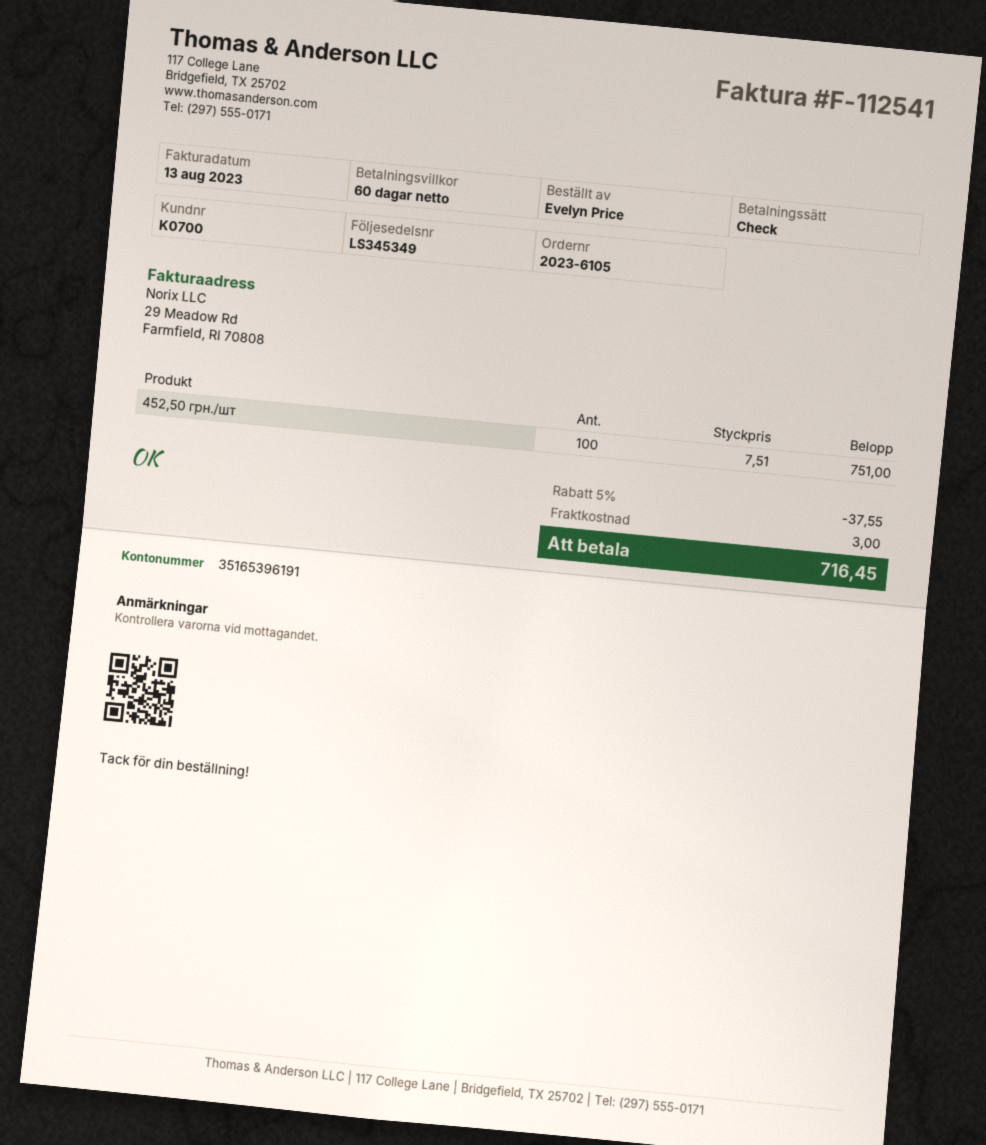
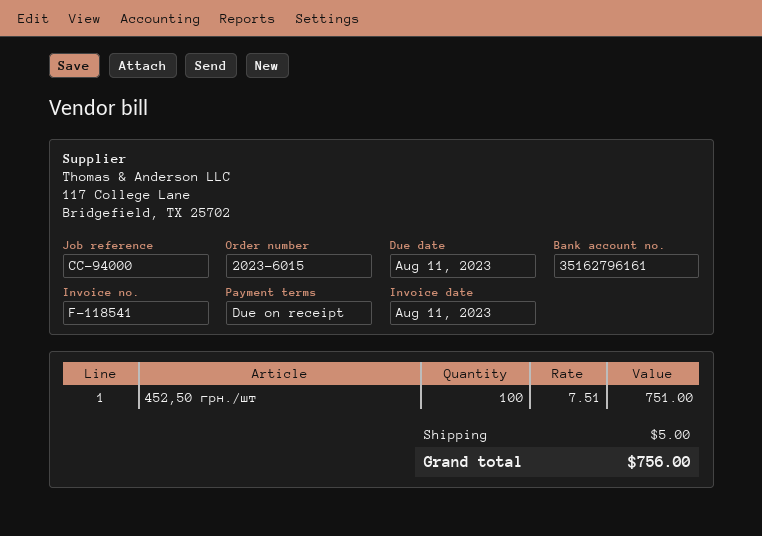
order number: 2023-6105 -> 2023-6015
invoice number: F-112541 -> F-118541
invoice date: 2023-08-13 -> 2023-08-11
payment terms: 60 days -> on receipt
bank account: 35165396191 -> 35162796161
discount: 5% = 37.55 -> none
shipping: 3.00 -> 5.00
total: 716.45 -> 756.00

